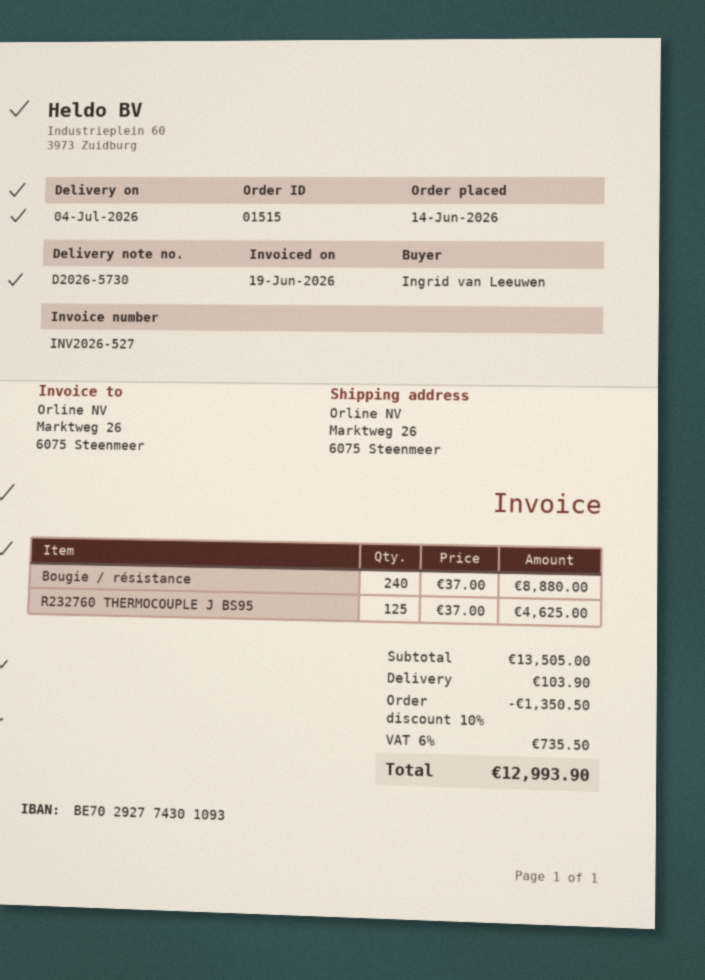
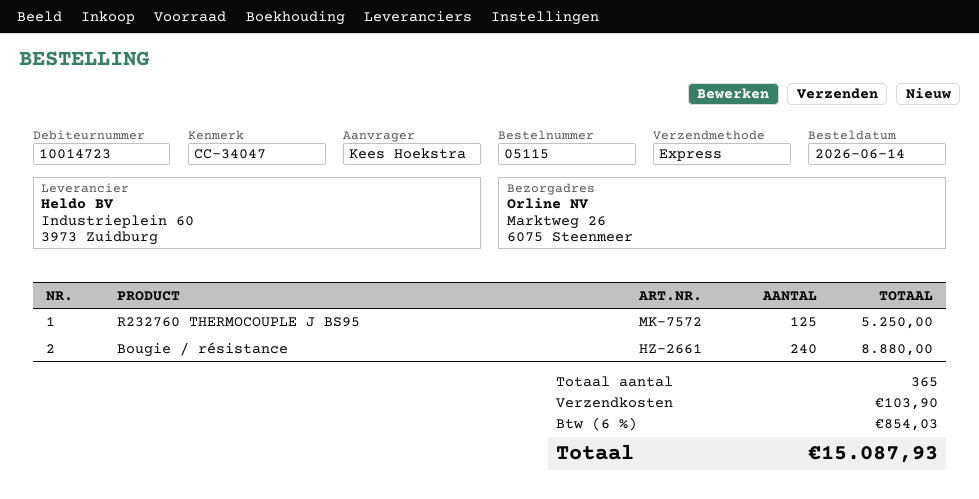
order number: 01515 -> 05115
ordered by: Ingrid van Leeuwen -> Kees Hoekstra
R232760 THERMOCOUPLE J BS95: 125 for 4625.00 -> 125 for 5250.00
discount: 10% = 1350.50 -> none
tax: 6% = 735.50 -> 6% = 854.03
total: 12993.90 -> 15087.93

